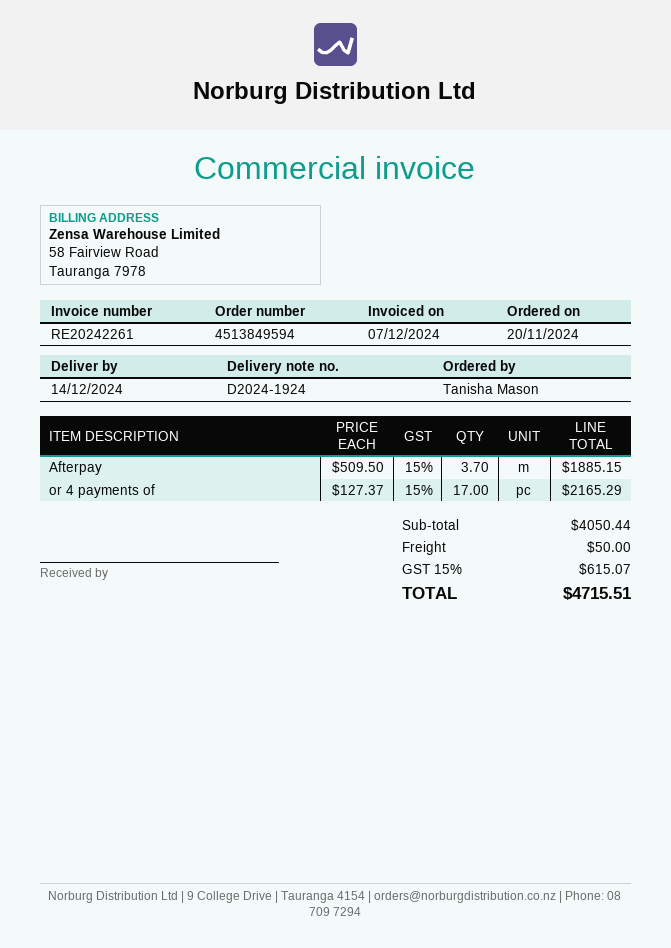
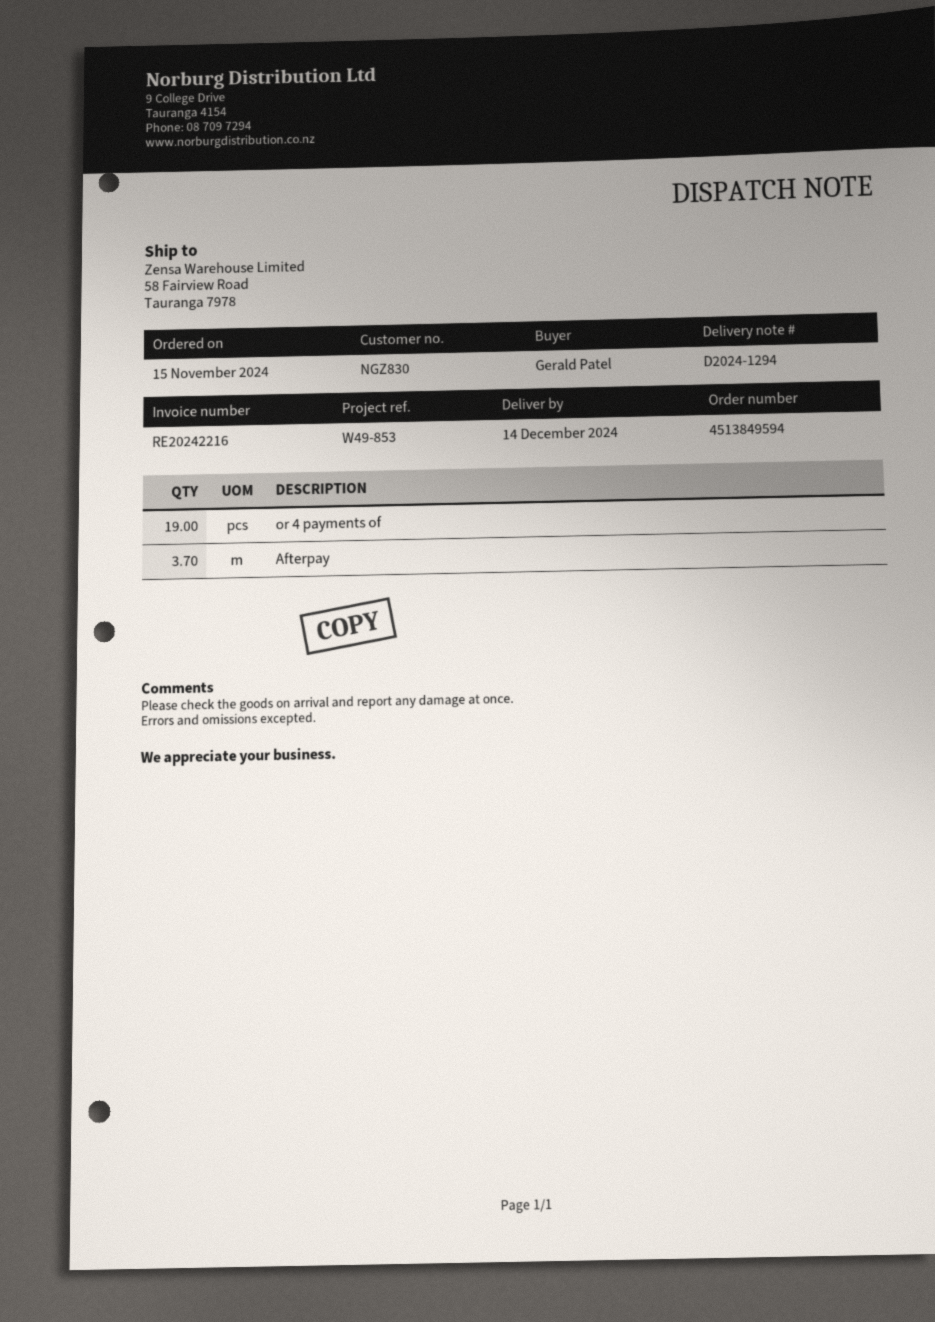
order date: 2024-11-20 -> 2024-11-15
delivery note number: D2024-1924 -> D2024-1294
invoice number: RE20242261 -> RE20242216
ordered by: Tanisha Mason -> Gerald Patel
or 4 payments of: 17 -> 19

